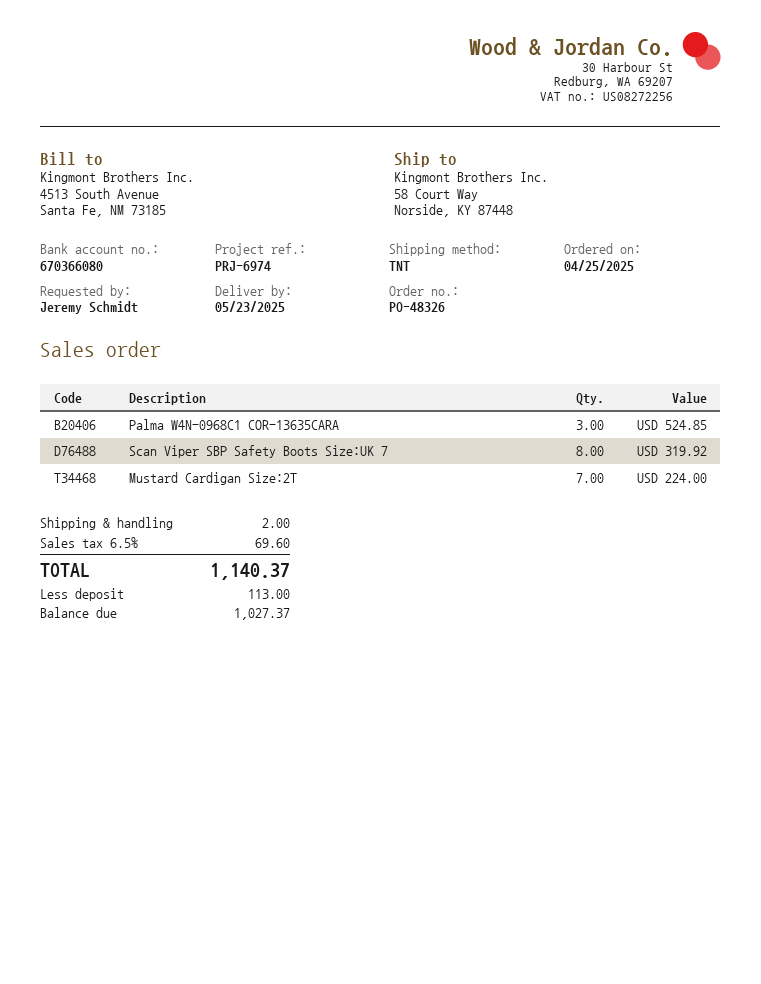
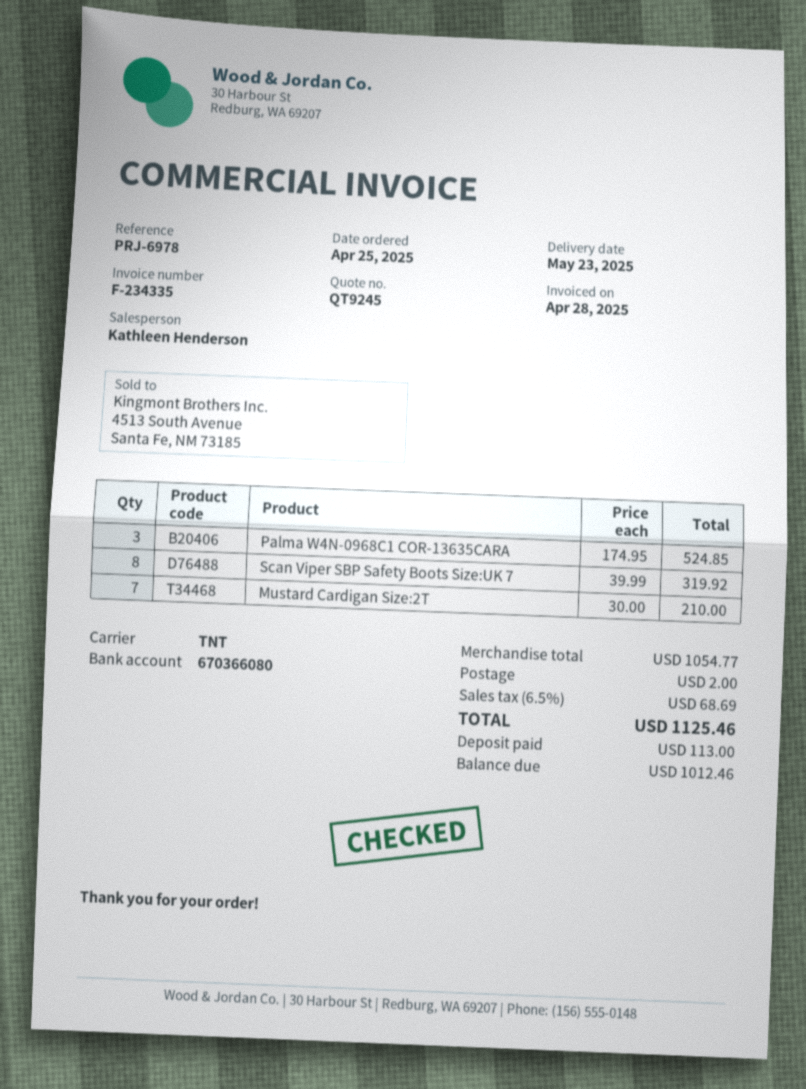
reference: PRJ-6974 -> PRJ-6978
Mustard Cardigan Size:2T: 7 for 224.00 -> 7 for 210.00
tax: 6.5% = 69.60 -> 6.5% = 68.69
total: 1140.37 -> 1125.46
balance: 1027.37 -> 1012.46

